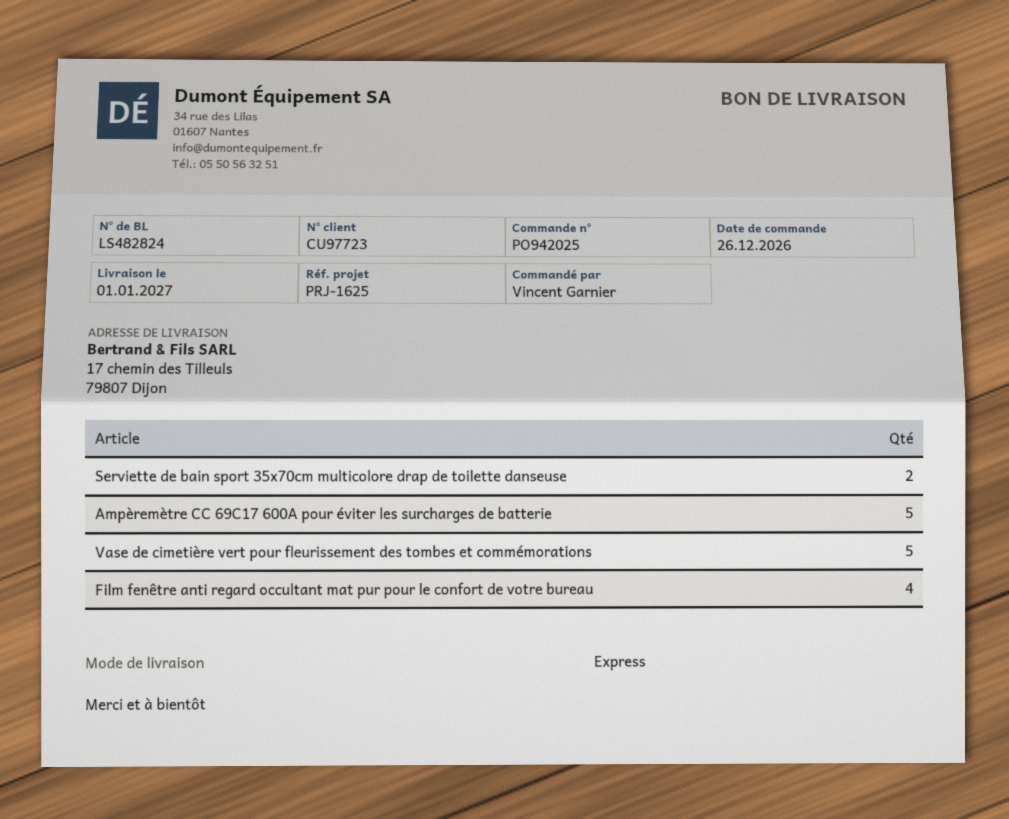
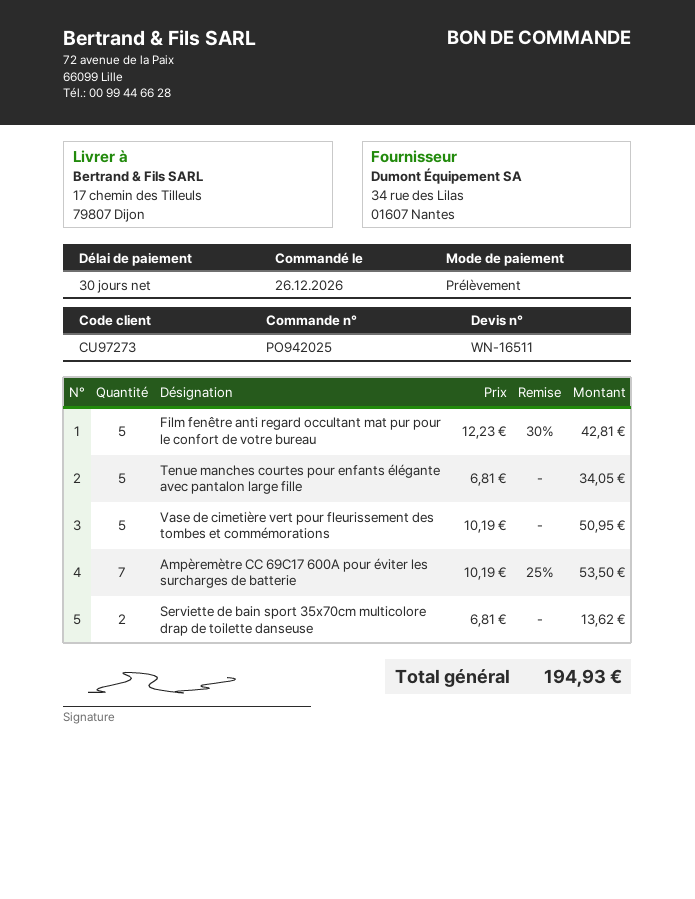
customer number: CU97723 -> CU97273
Ampèremètre CC 69C17 600A pour éviter les surcharges de batterie: 5 -> 7
Film fenêtre anti regard occultant mat pur pour le confort de votre bureau: 4 -> 5
Tenue manches courtes pour enfants élégante avec pantalon large fille: none -> 5

